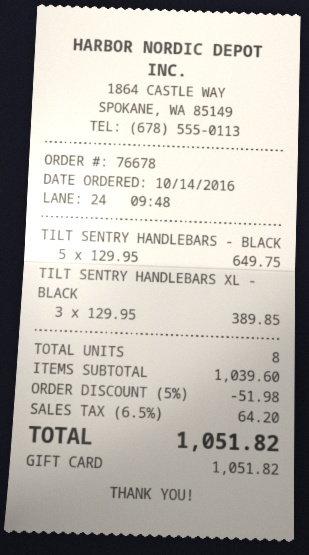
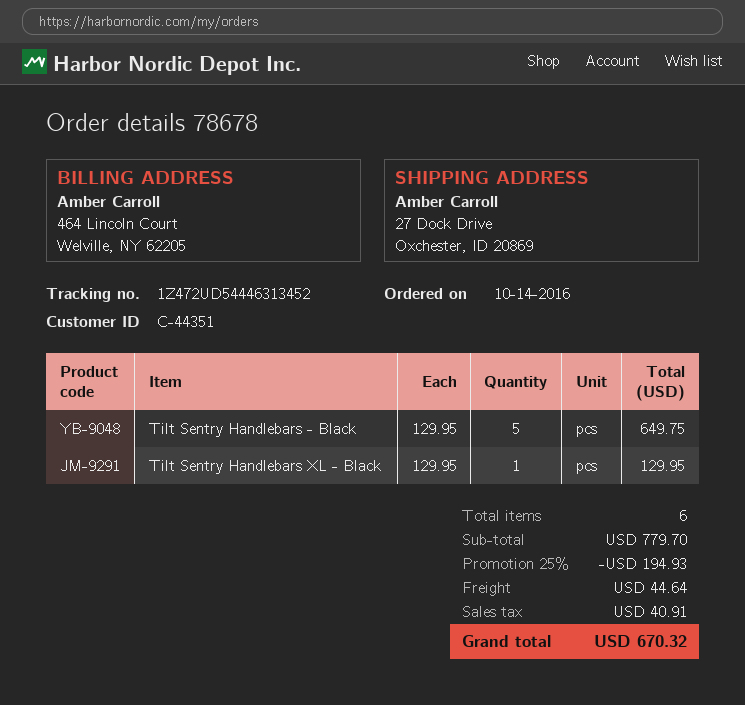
order number: 76678 -> 78678
TILT SENTRY HANDLEBARS XL - BLACK: 3 x 129.95 = 389.85 -> 1 x 129.95 = 129.95
total quantity: 8 -> 6
subtotal: 1039.60 -> 779.70
discount: 5% = 51.98 -> 25% = 194.93
shipping: none -> 44.64
tax: 64.20 -> 40.91
total: 1051.82 -> 670.32

